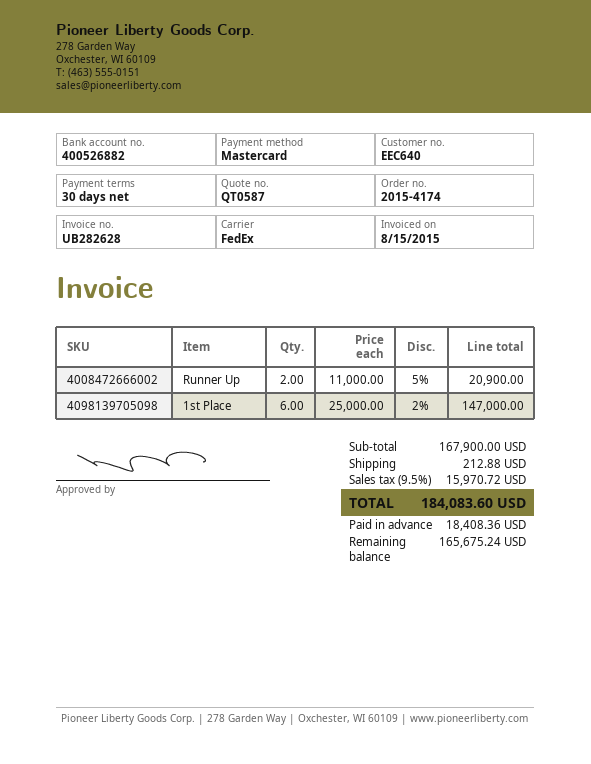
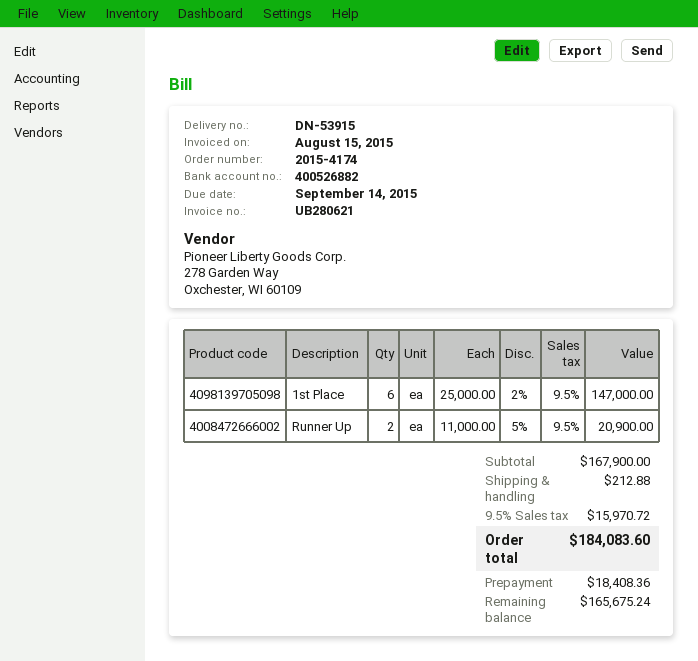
invoice number: UB282628 -> UB280621

